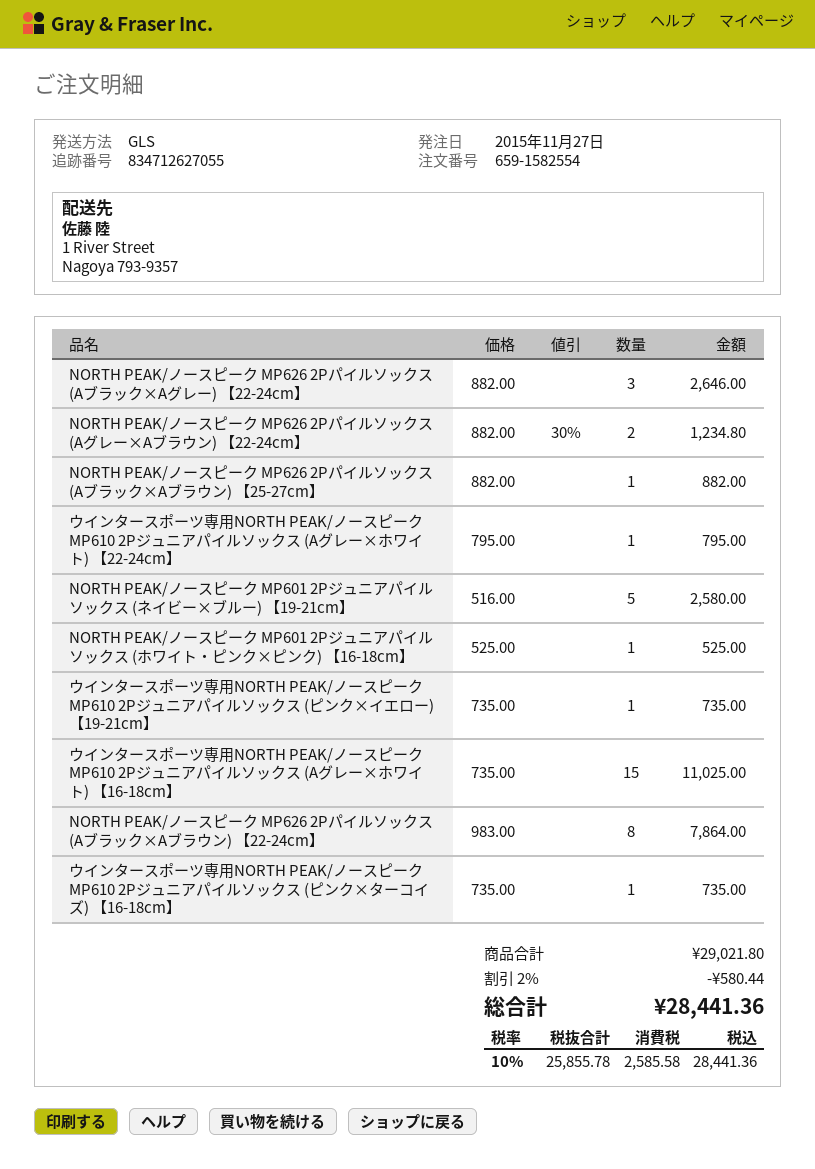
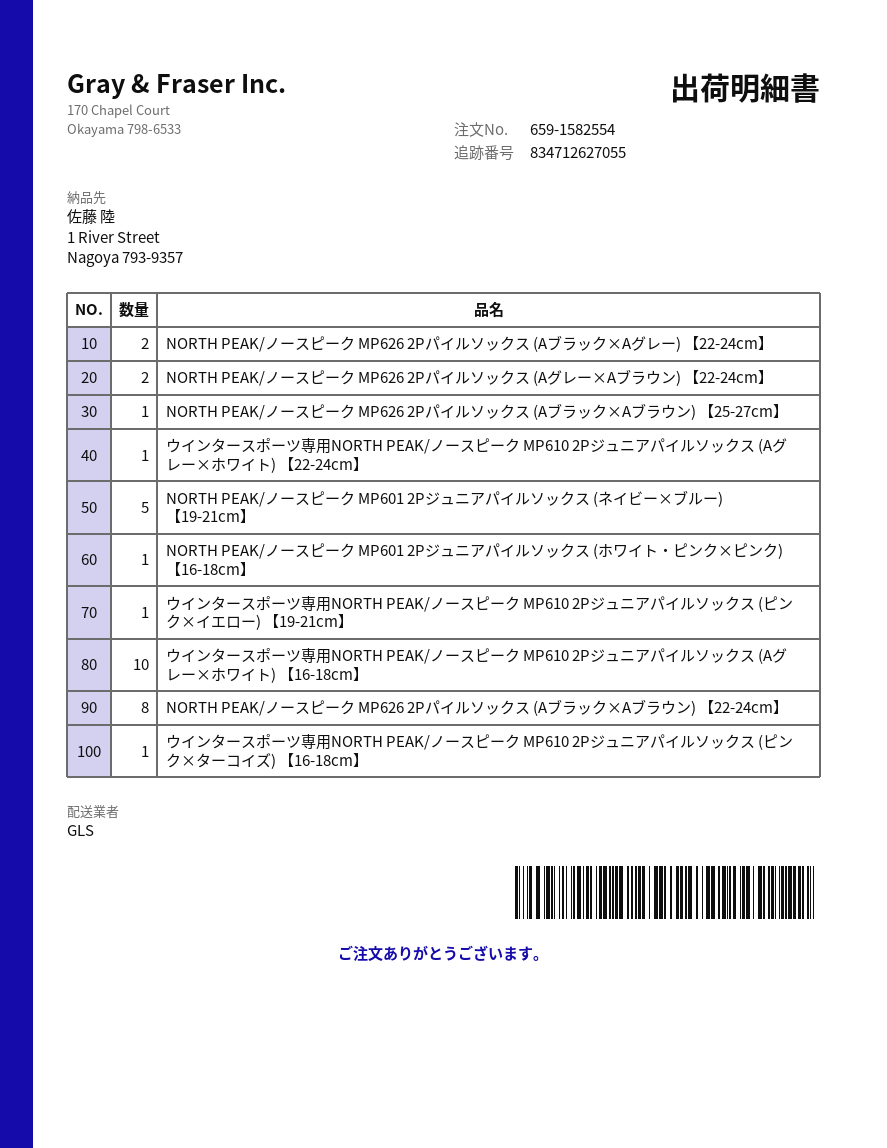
NORTH PEAK/ノースピーク MP626 2Pパイルソックス (Aブラック×Aグレー) 【22-24cm】: 3 -> 2
ウインタースポーツ専用NORTH PEAK/ノースピーク MP610 2Pジュニアパイルソックス (Aグレー×ホワイト) 【16-18cm】: 15 -> 10

